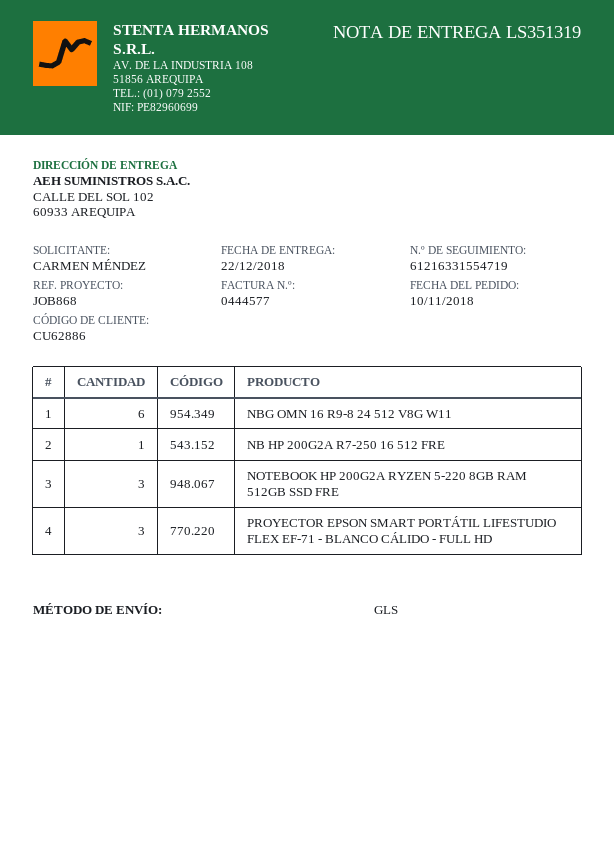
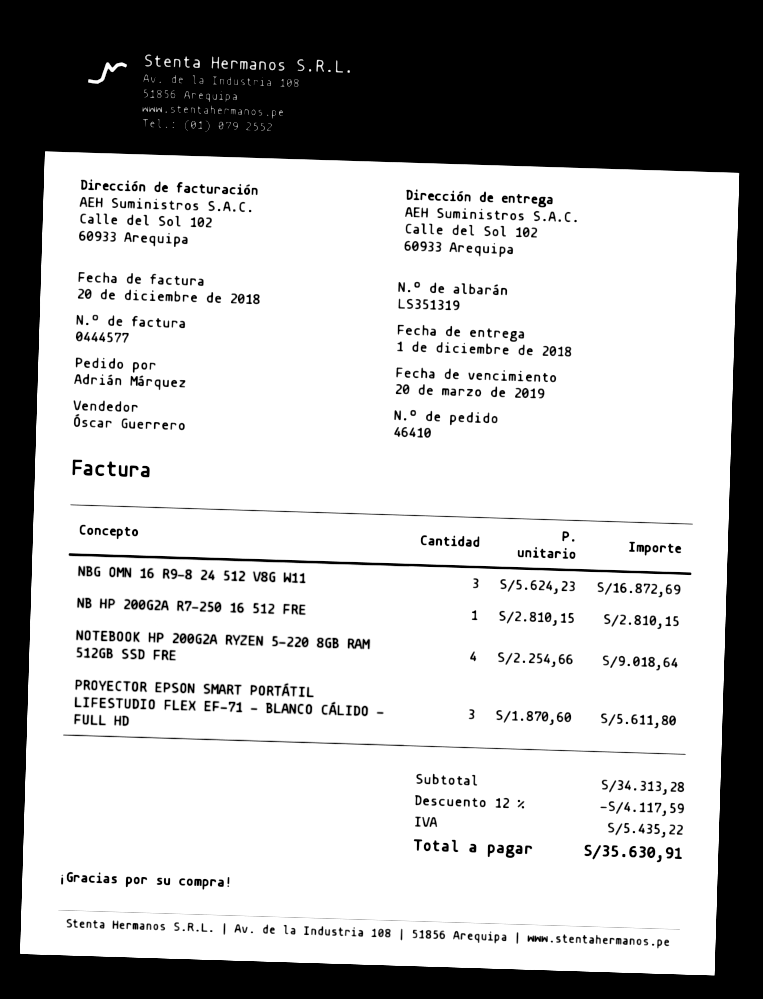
delivery date: 2018-12-22 -> 2018-12-01
ordered by: CARMEN MÉNDEZ -> Adrián Márquez
NBG OMN 16 R9-8 24 512 V8G W11: 6 -> 3
NOTEBOOK HP 200G2A RYZEN 5-220 8GB RAM 512GB SSD FRE: 3 -> 4

